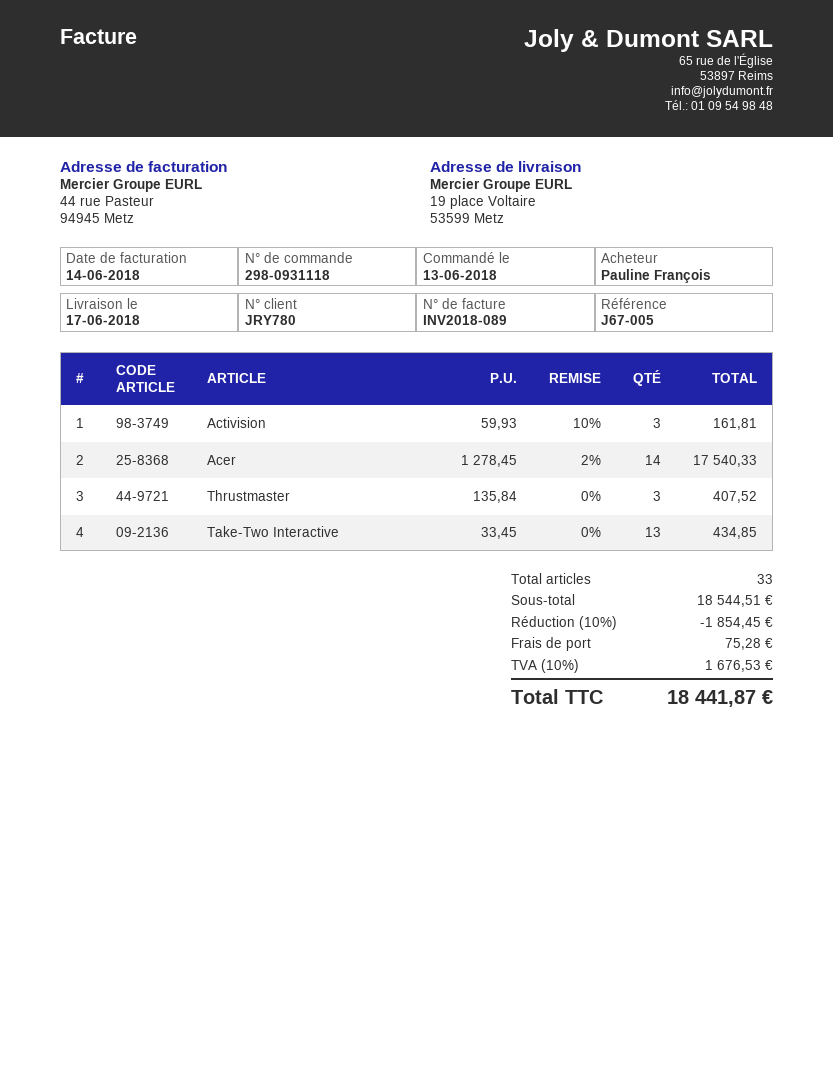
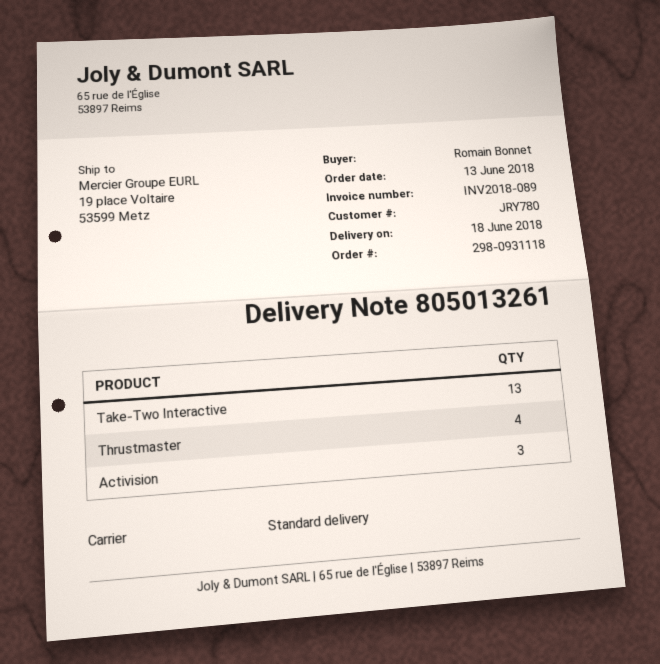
delivery date: 2018-06-17 -> 2018-06-18
ordered by: Pauline François -> Romain Bonnet
Acer: 14 -> none
Thrustmaster: 3 -> 4

